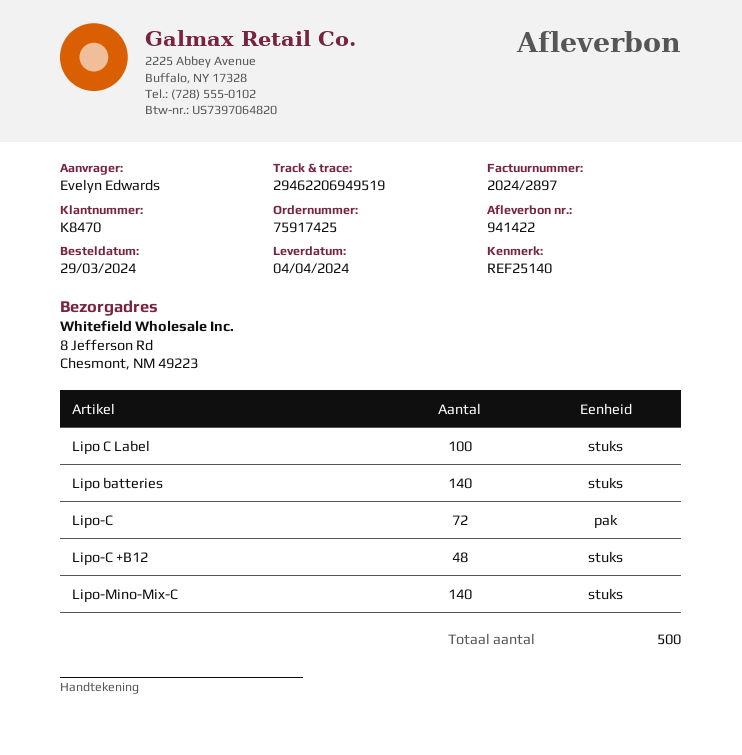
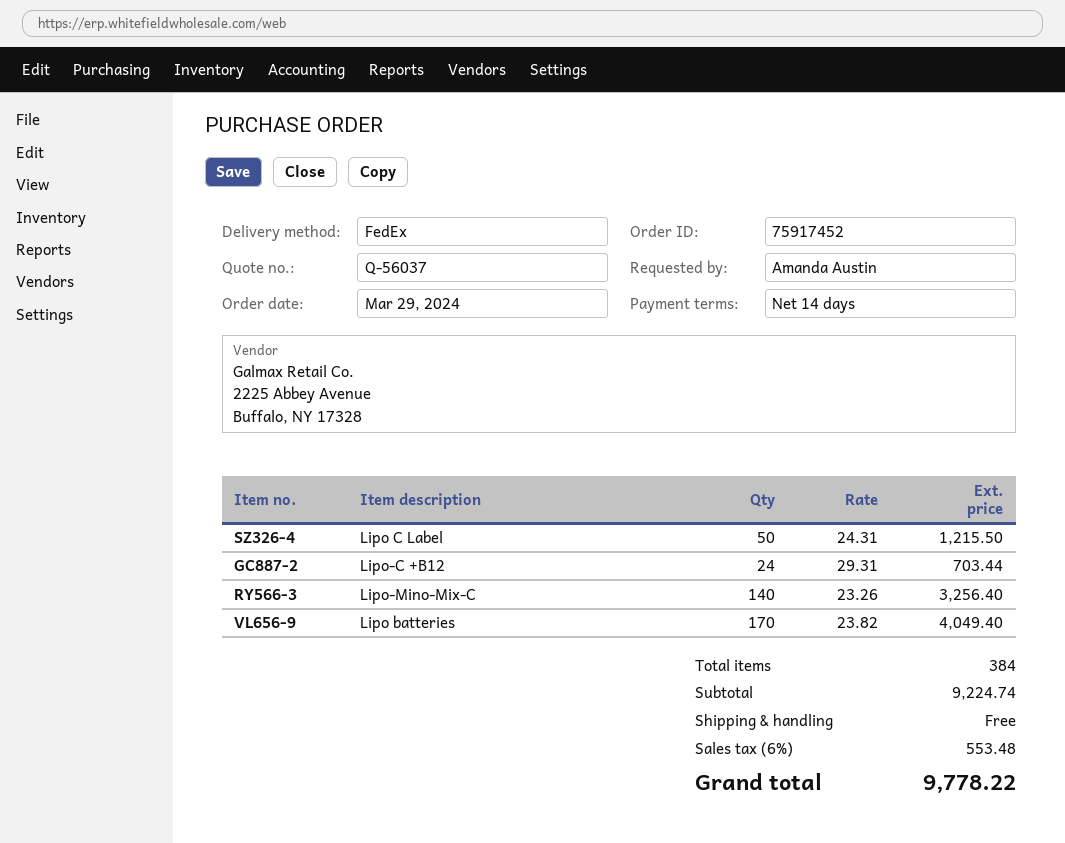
order number: 75917425 -> 75917452
ordered by: Evelyn Edwards -> Amanda Austin
Lipo C Label: 100 -> 50
Lipo batteries: 140 -> 170
Lipo-C: 72 -> none
Lipo-C +B12: 48 -> 24
total quantity: 500 -> 384

